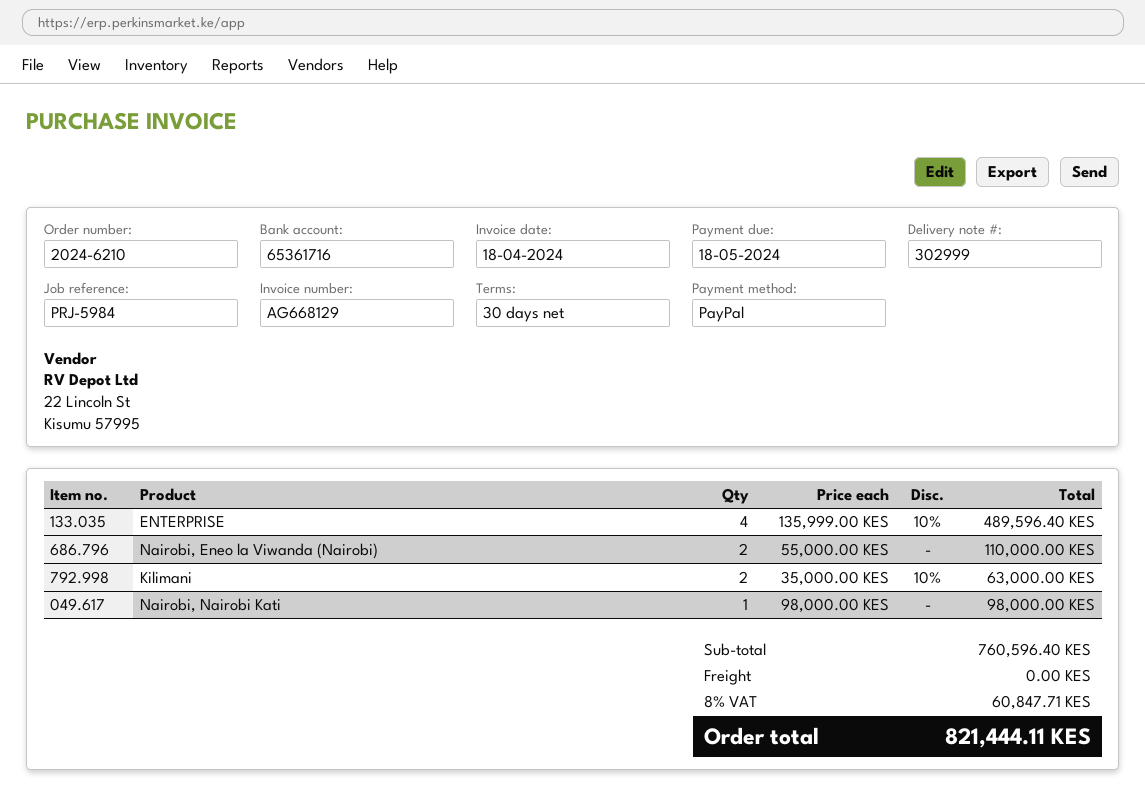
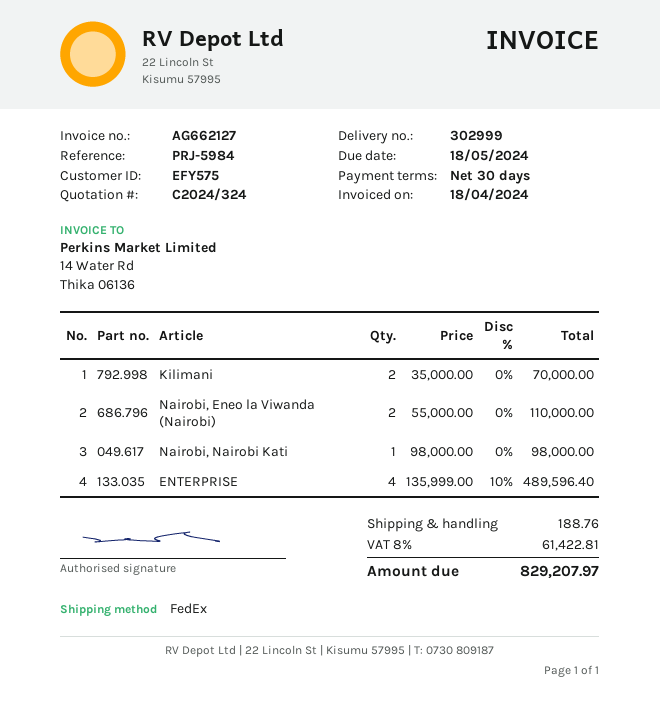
invoice number: AG668129 -> AG662127
Kilimani: 2 x 35000.00 - 10% = 63000.00 -> 2 x 35000.00 = 70000.00
shipping: 0.00 -> 188.76
tax: 8% = 60847.71 -> 8% = 61422.81
total: 821444.11 -> 829207.97

